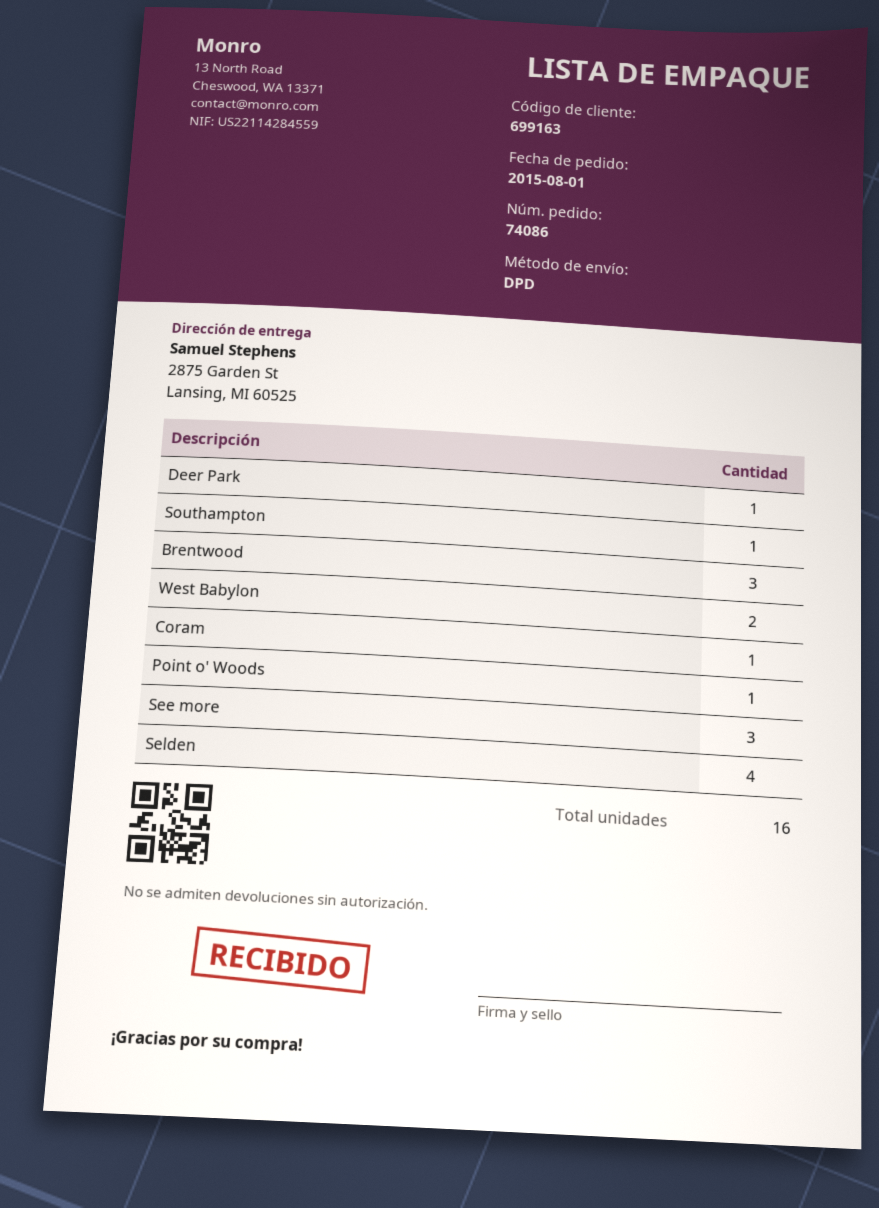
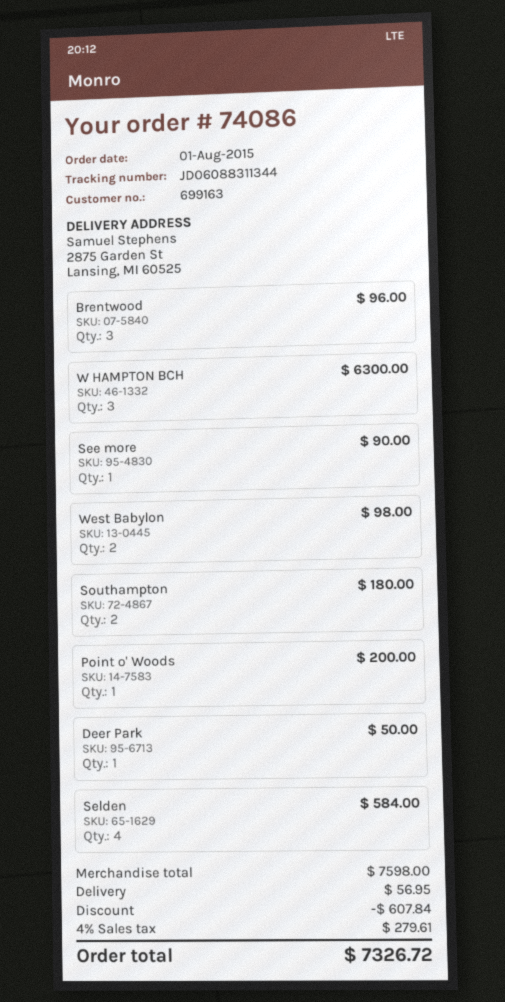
Southampton: 1 -> 2
Coram: 1 -> none
See more: 3 -> 1
W HAMPTON BCH: none -> 3

